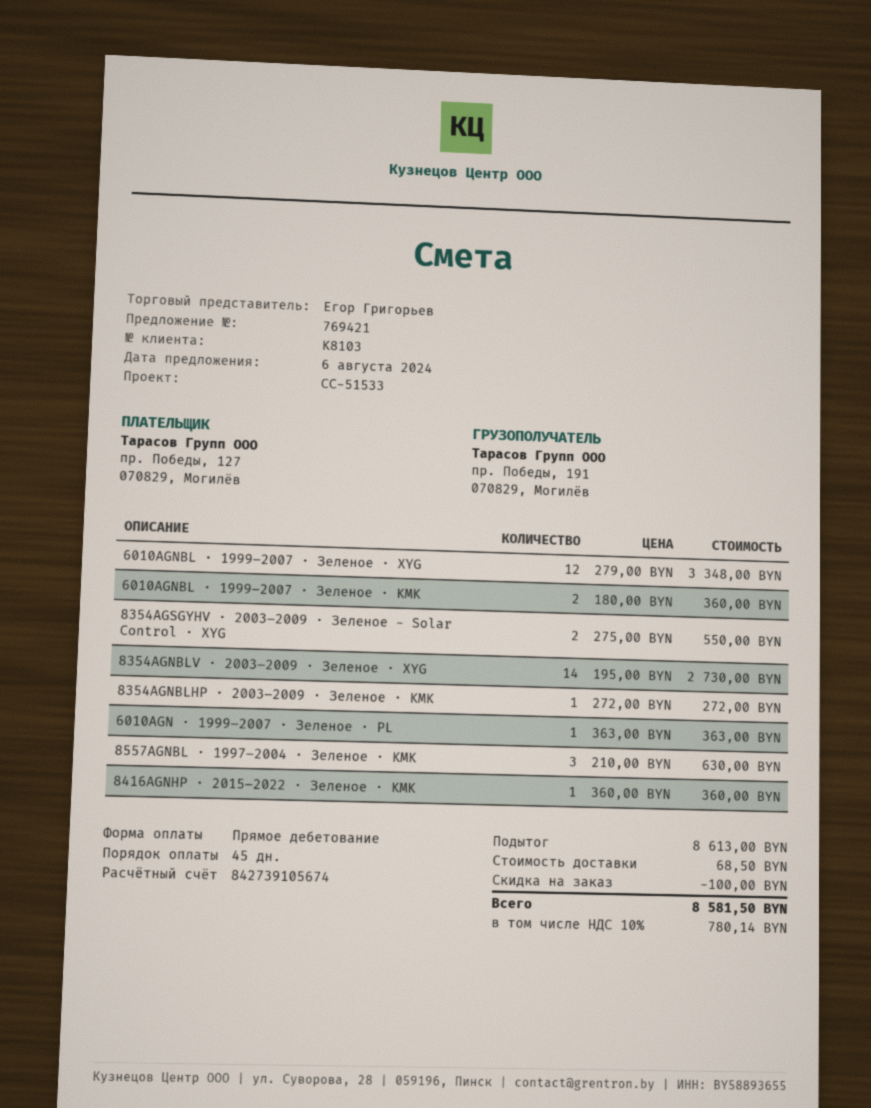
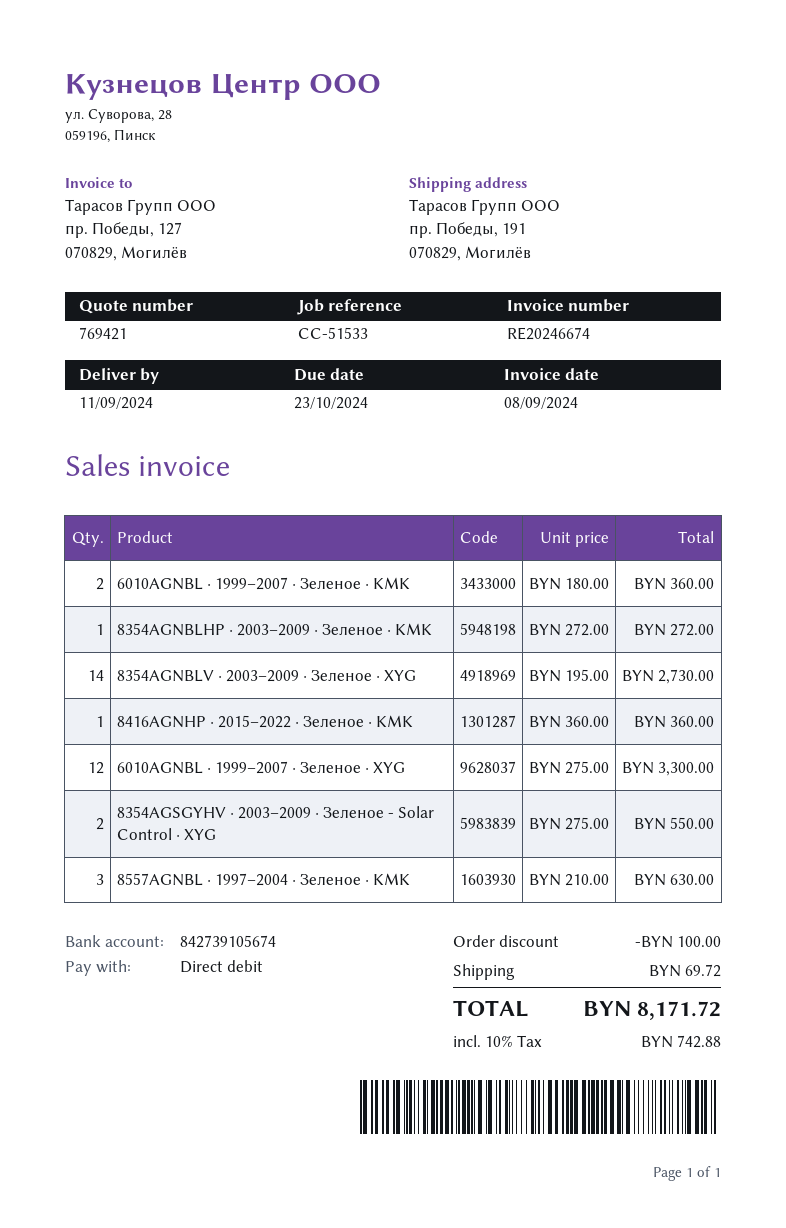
6010AGNBL · 1999–2007 · Зеленое · XYG: 12 x 279.00 = 3348.00 -> 12 x 275.00 = 3300.00
6010AGN · 1999–2007 · Зеленое · PL: 1 x 363.00 = 363.00 -> none
shipping: 68.50 -> 69.72
tax: 10% = 780.14 -> 10% = 742.88
total: 8581.50 -> 8171.72

